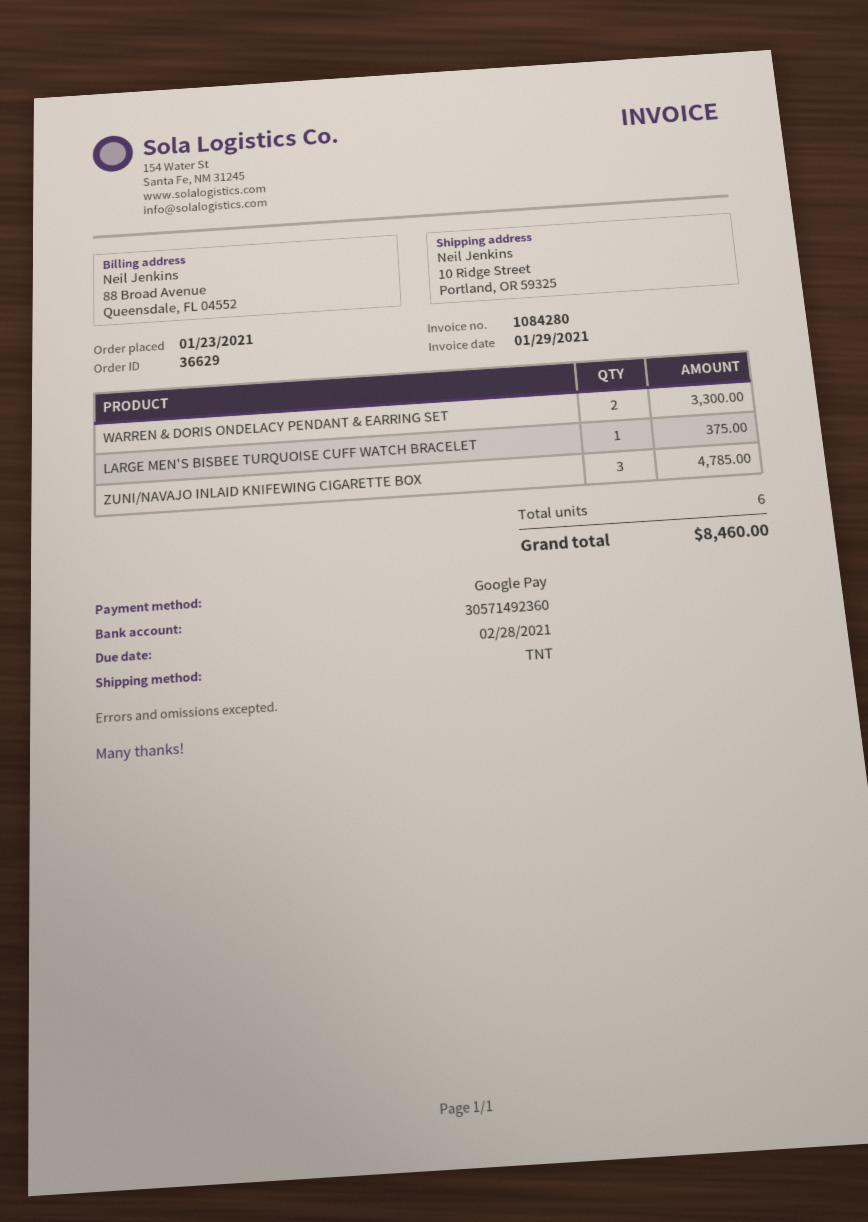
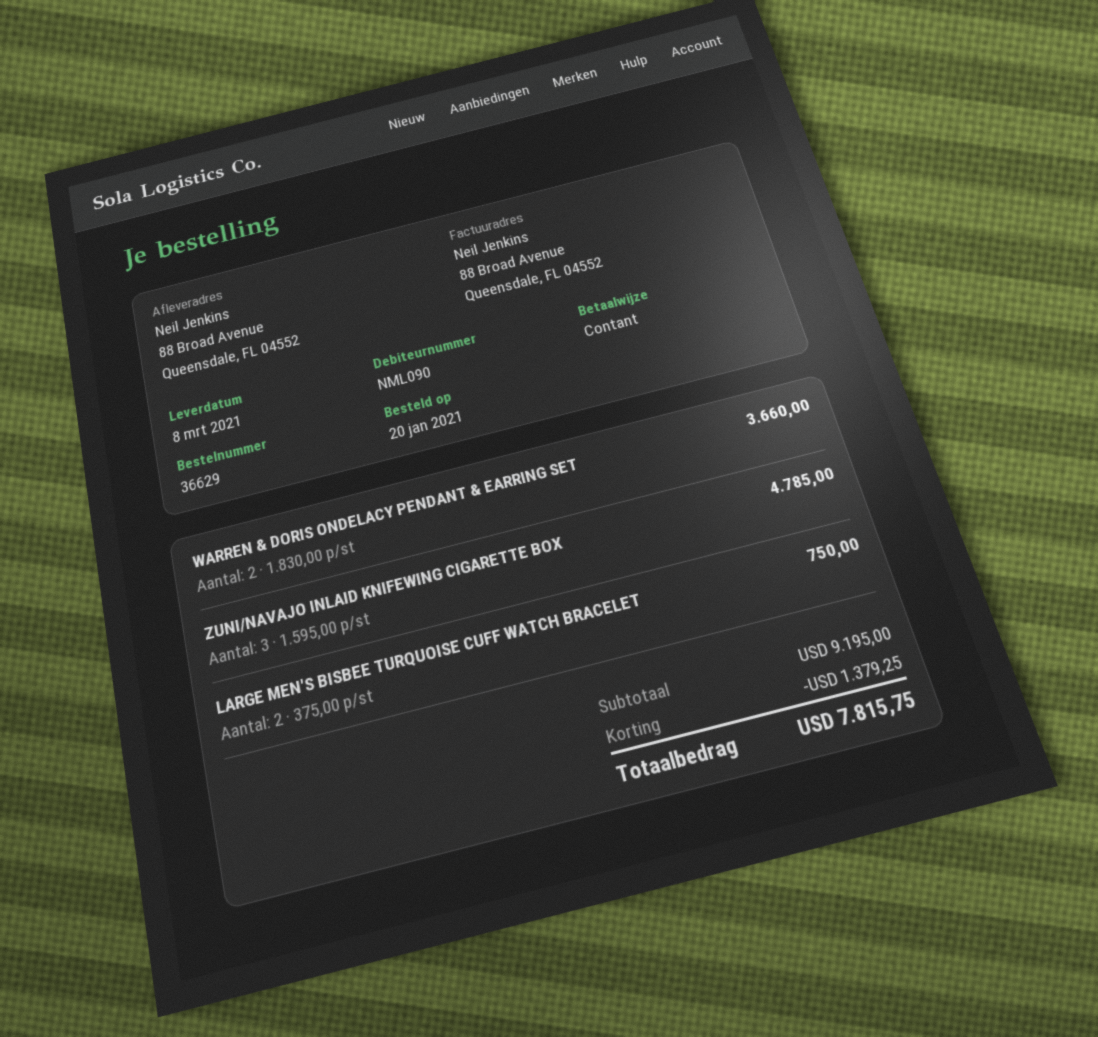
order date: 2021-01-23 -> 2021-01-20
payment method: Google Pay -> cash
ship to: 10 Ridge Street, Portland, OR 59325 -> 88 Broad Avenue, Queensdale, FL 04552
WARREN & DORIS ONDELACY PENDANT & EARRING SET: 2 for 3300.00 -> 2 for 3660.00
LARGE MEN'S BISBEE TURQUOISE CUFF WATCH BRACELET: 1 for 375.00 -> 2 for 750.00
discount: none -> 1379.25
total: 8460.00 -> 7815.75

